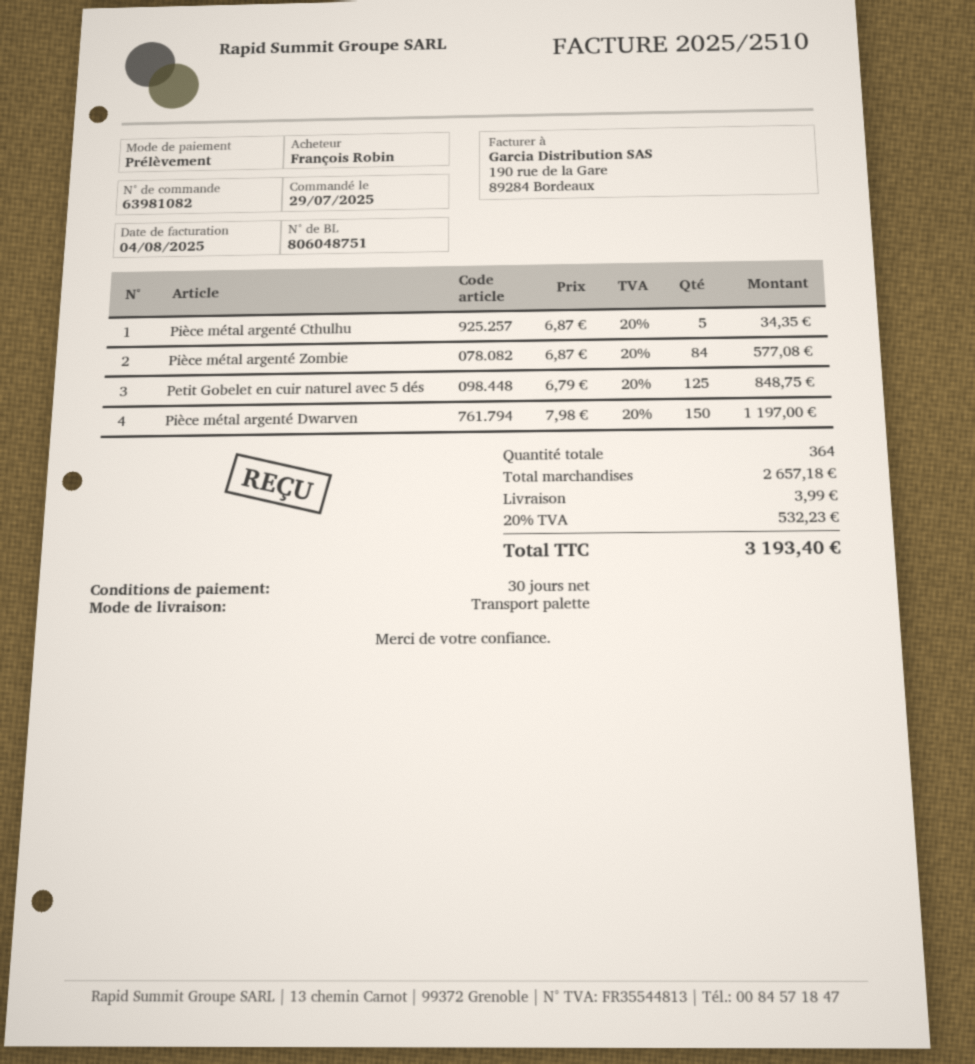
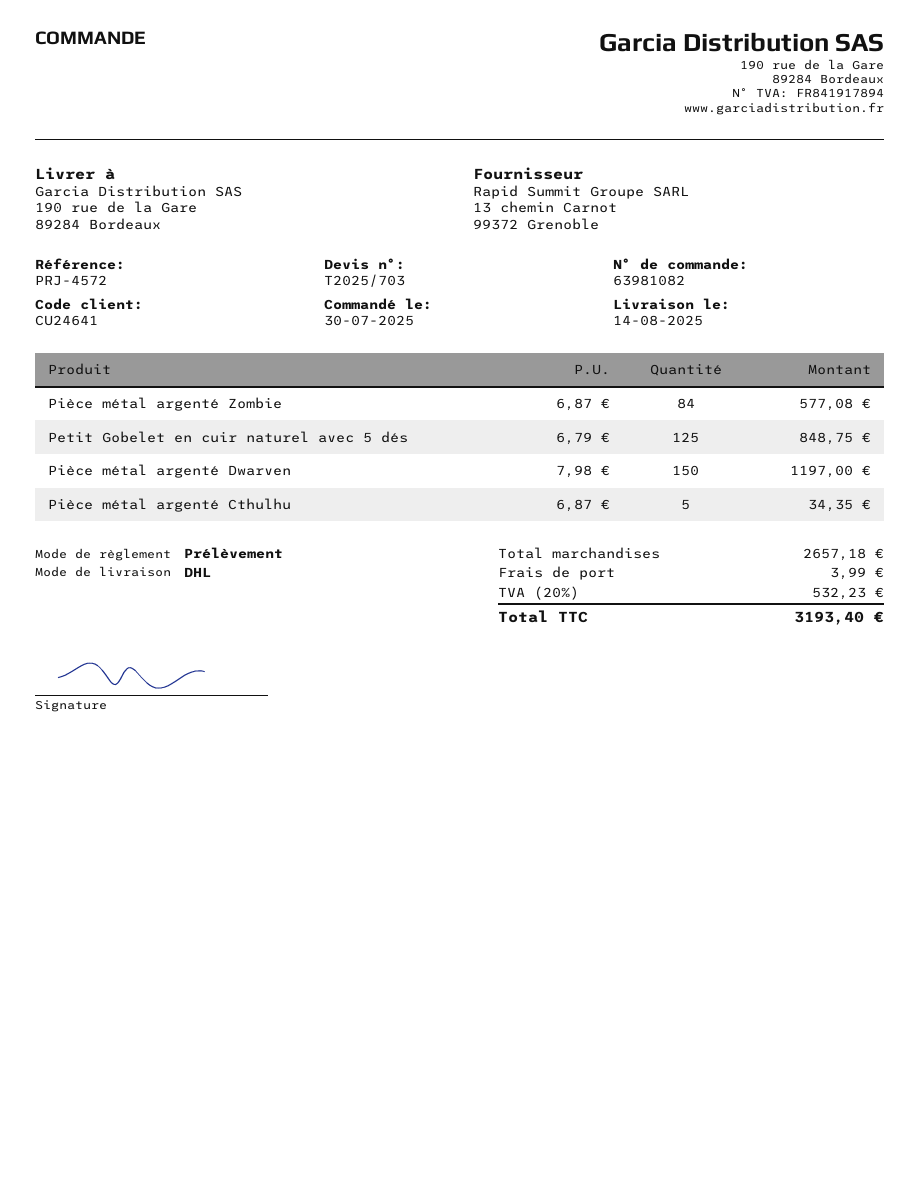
order date: 2025-07-29 -> 2025-07-30
shipping method: pallet freight -> DHL

